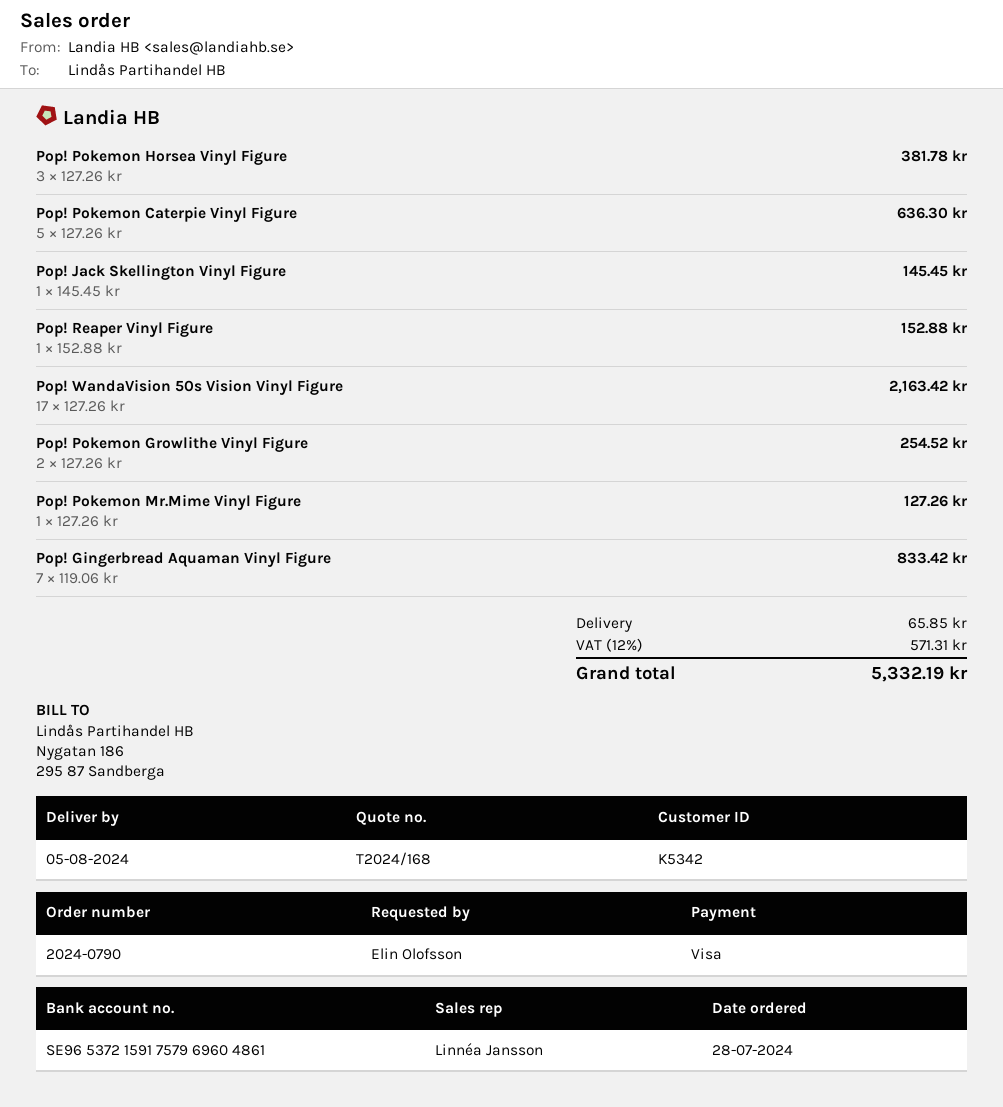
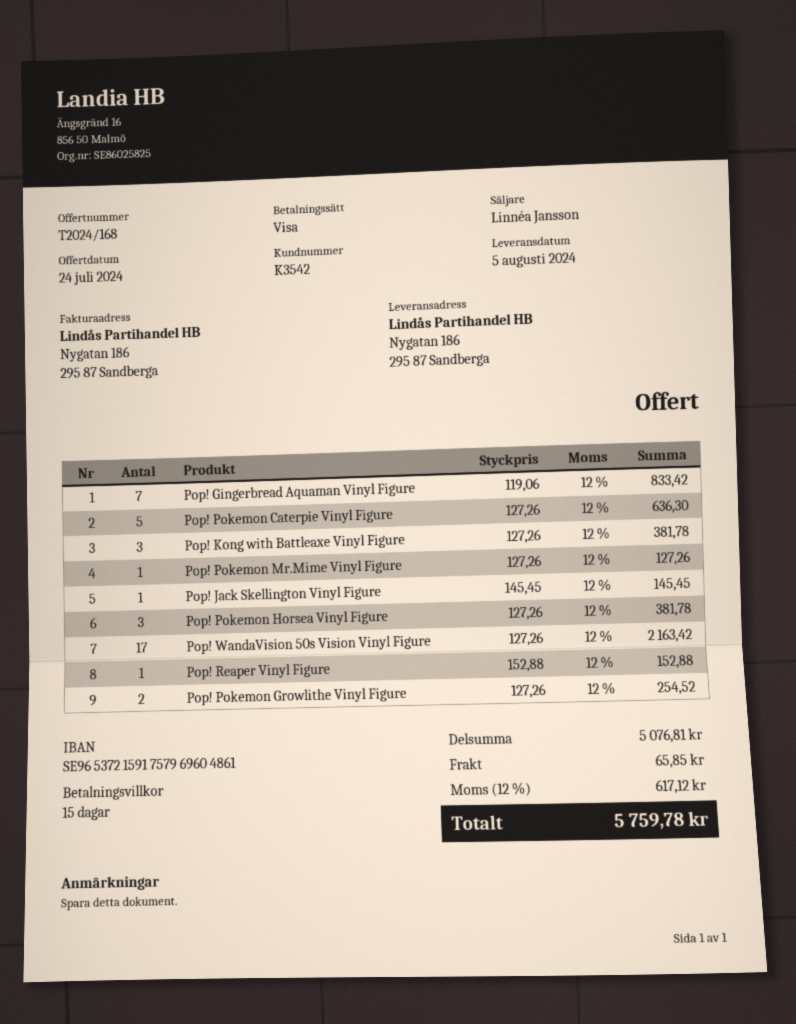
customer number: K5342 -> K3542
Pop! Kong with Battleaxe Vinyl Figure: none -> 3 x 127.26 = 381.78
tax: 12% = 571.31 -> 12% = 617.12
total: 5332.19 -> 5759.78

